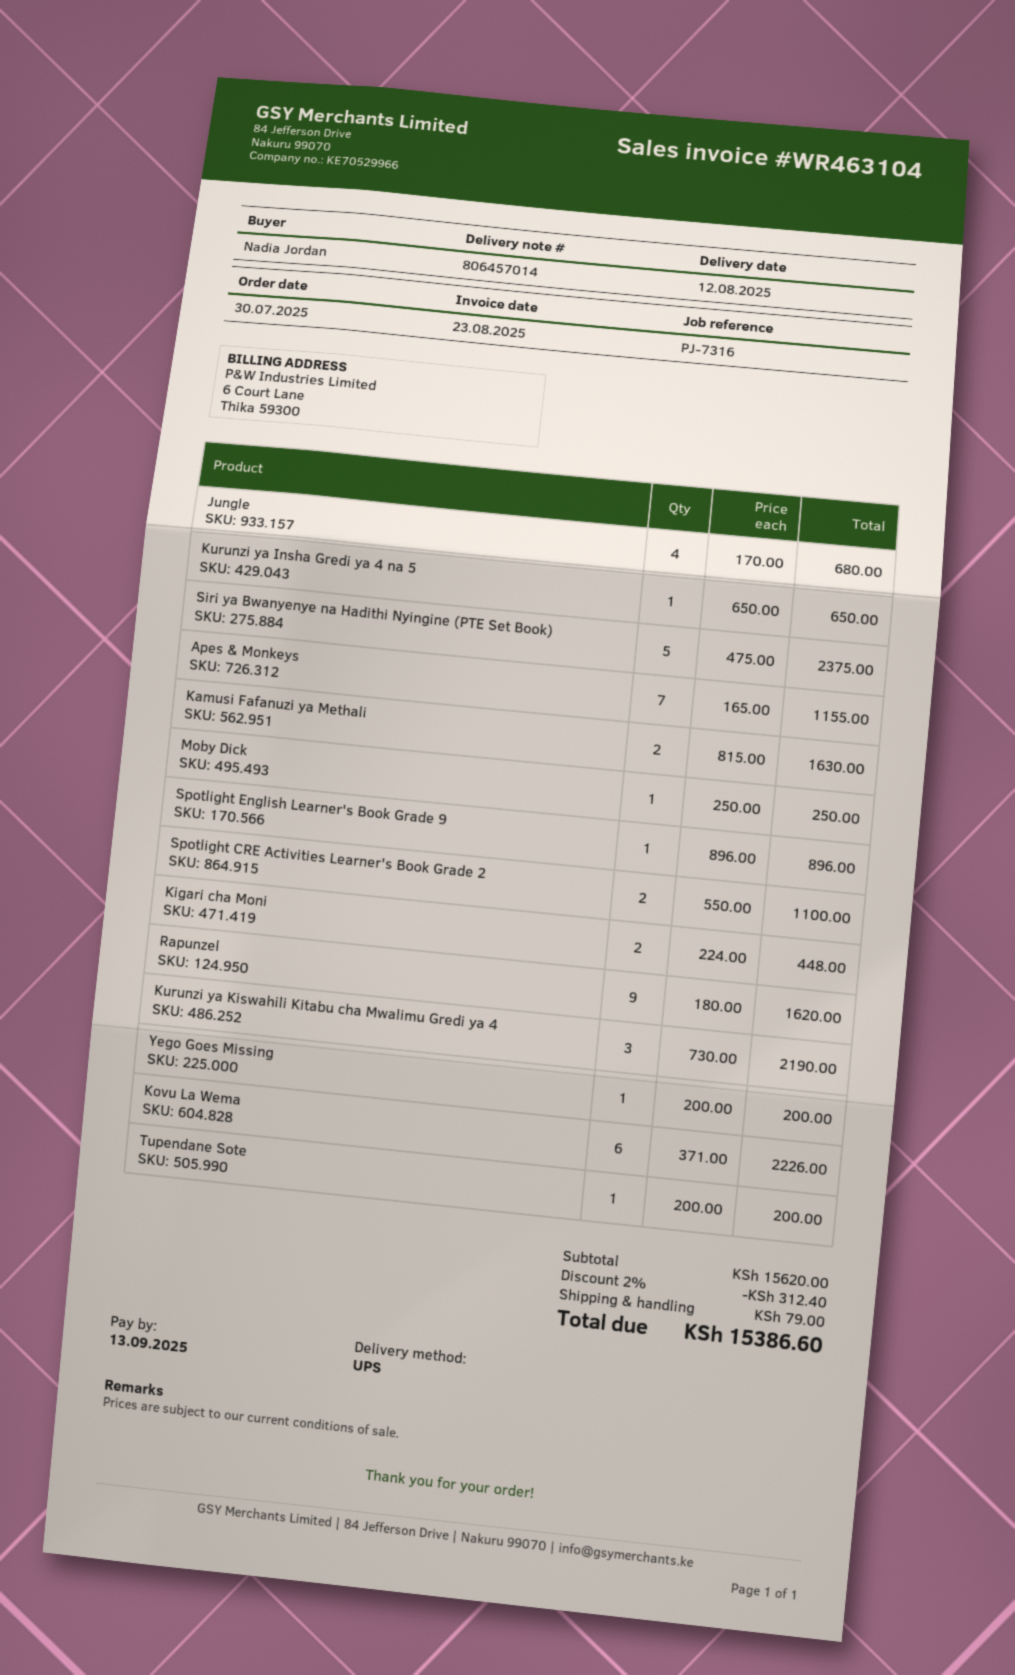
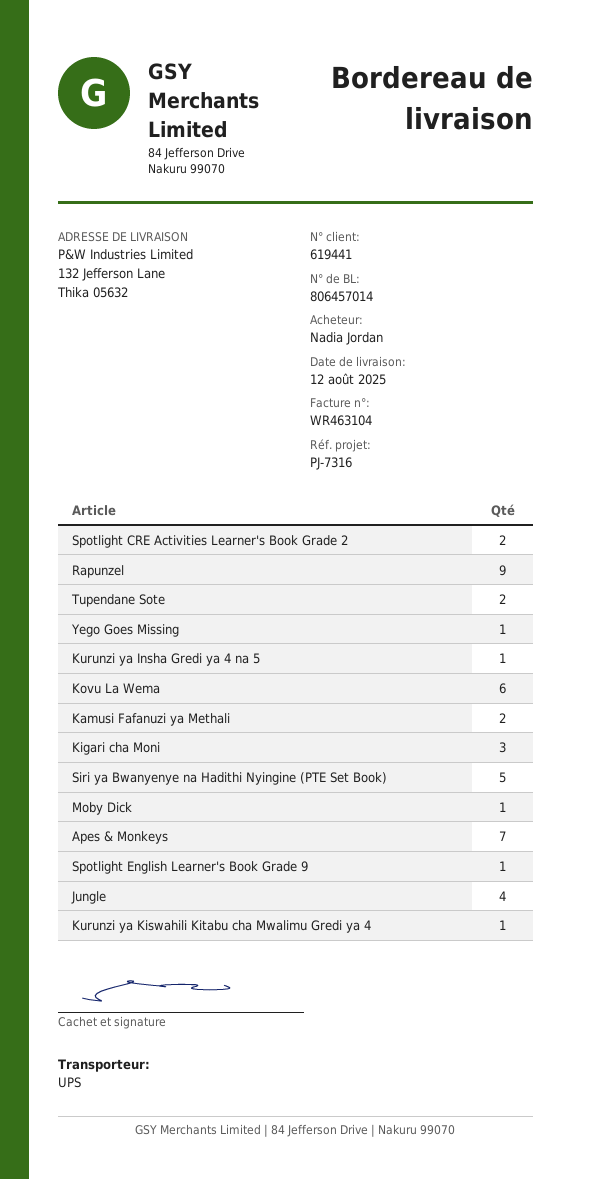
Kigari cha Moni: 2 -> 3
Kurunzi ya Kiswahili Kitabu cha Mwalimu Gredi ya 4: 3 -> 1
Tupendane Sote: 1 -> 2

